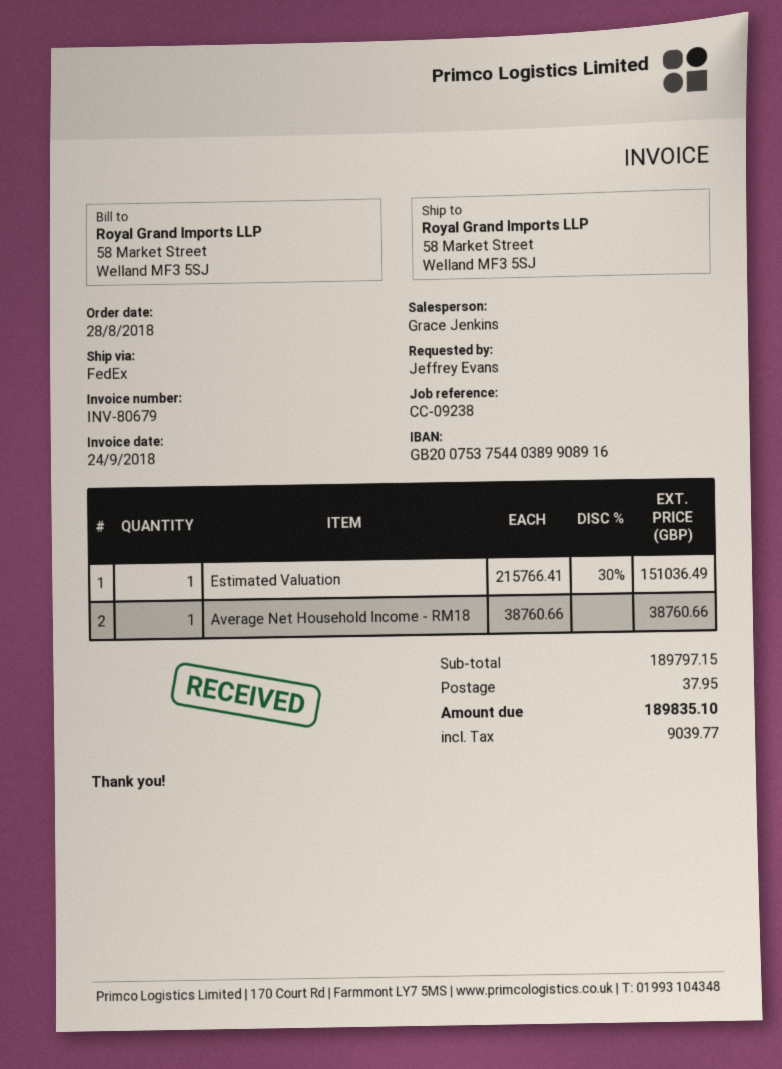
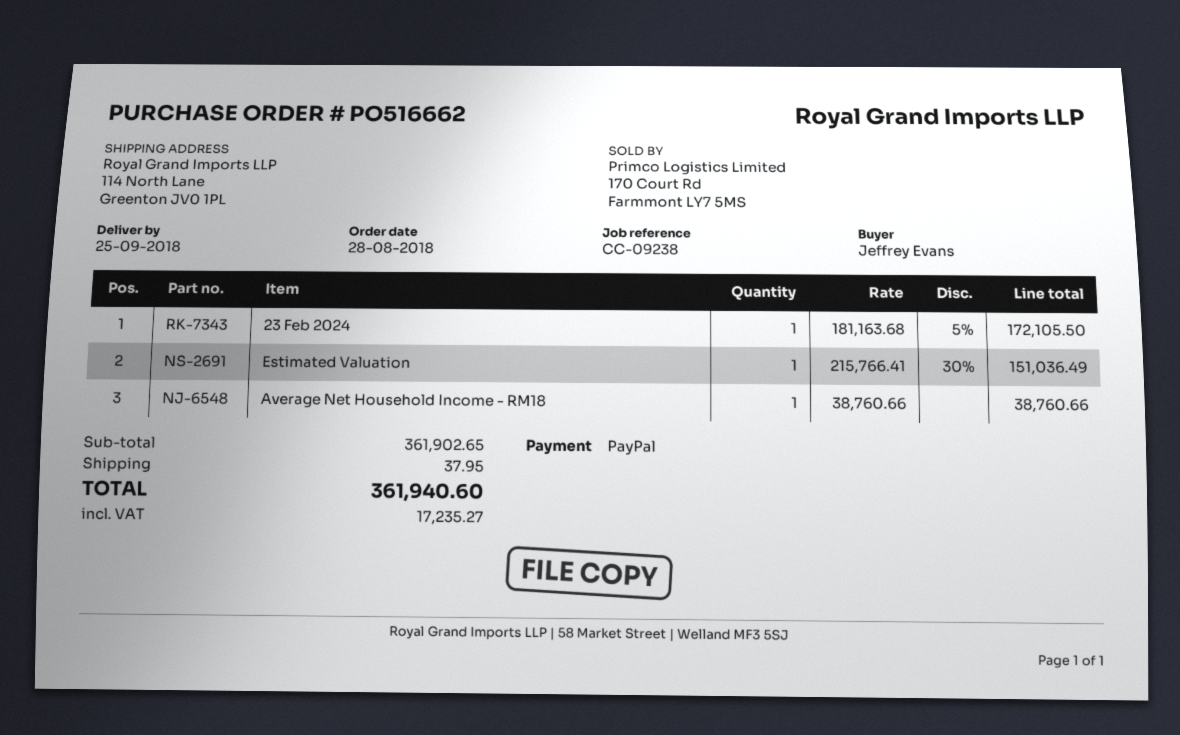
ship to: 58 Market Street, Welland MF3 5SJ -> 114 North Lane, Greenton JV0 1PL
23 Feb 2024: none -> 1 x 181163.68 - 5% = 172105.50
subtotal: 189797.15 -> 361902.65
tax: 9039.77 -> 17235.27
total: 189835.10 -> 361940.60

